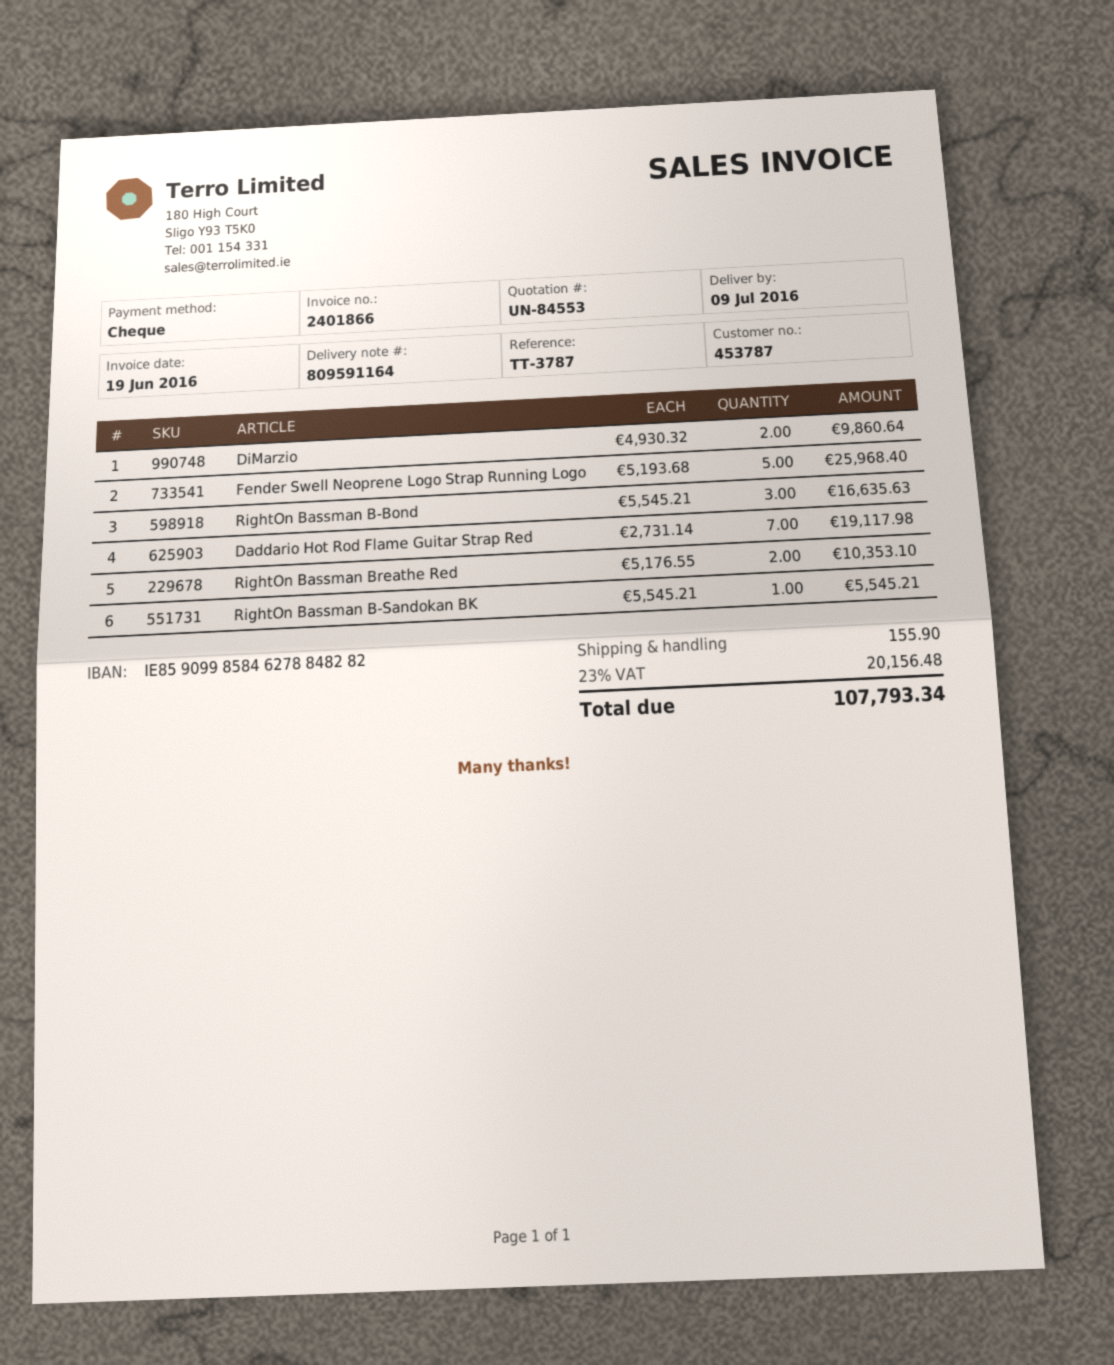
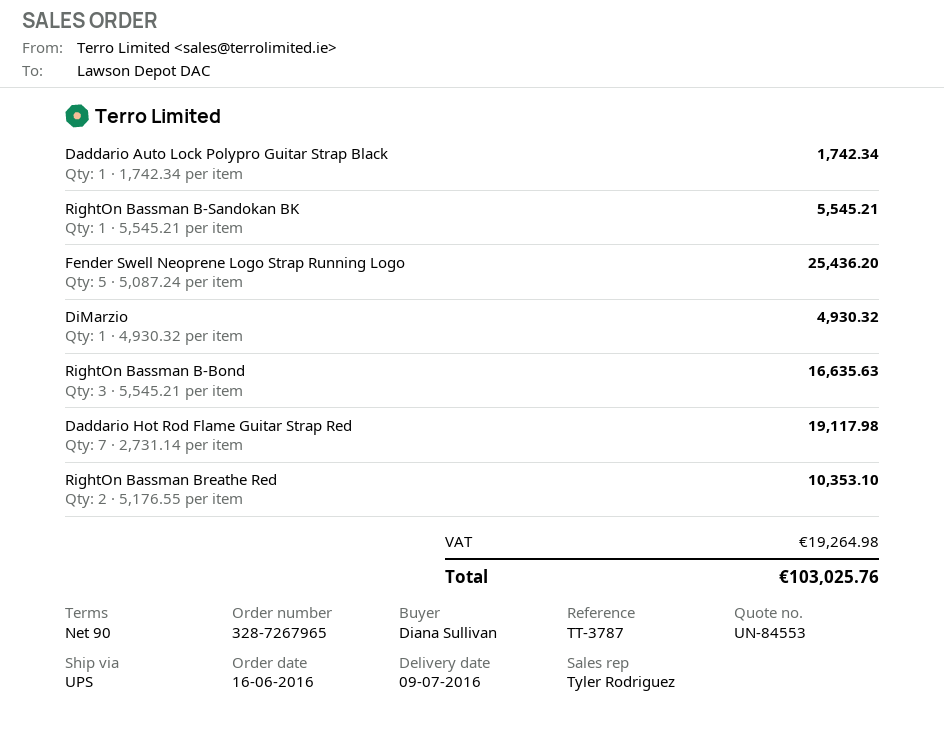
DiMarzio: 2 x 4930.32 = 9860.64 -> 1 x 4930.32 = 4930.32
Fender Swell Neoprene Logo Strap Running Logo: 5 x 5193.68 = 25968.40 -> 5 x 5087.24 = 25436.20
Daddario Auto Lock Polypro Guitar Strap Black: none -> 1 x 1742.34 = 1742.34
shipping: 155.90 -> none
tax: 20156.48 -> 19264.98
total: 107793.34 -> 103025.76

